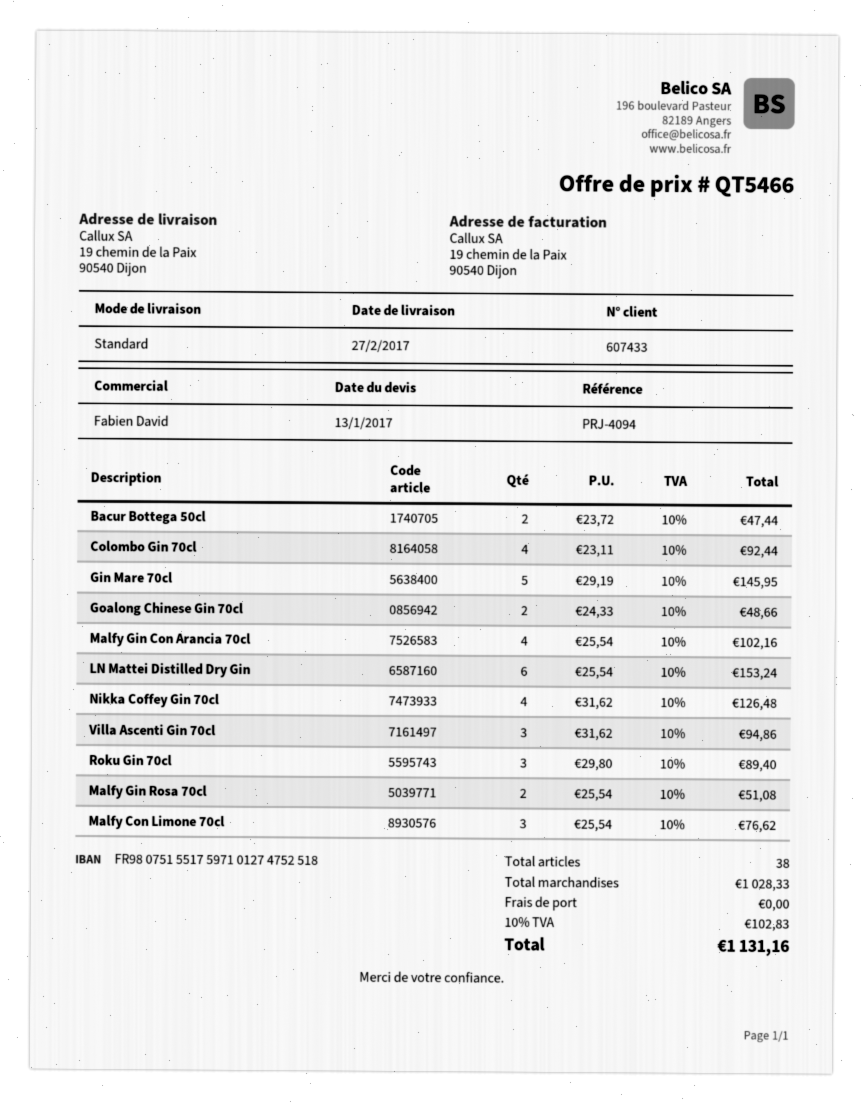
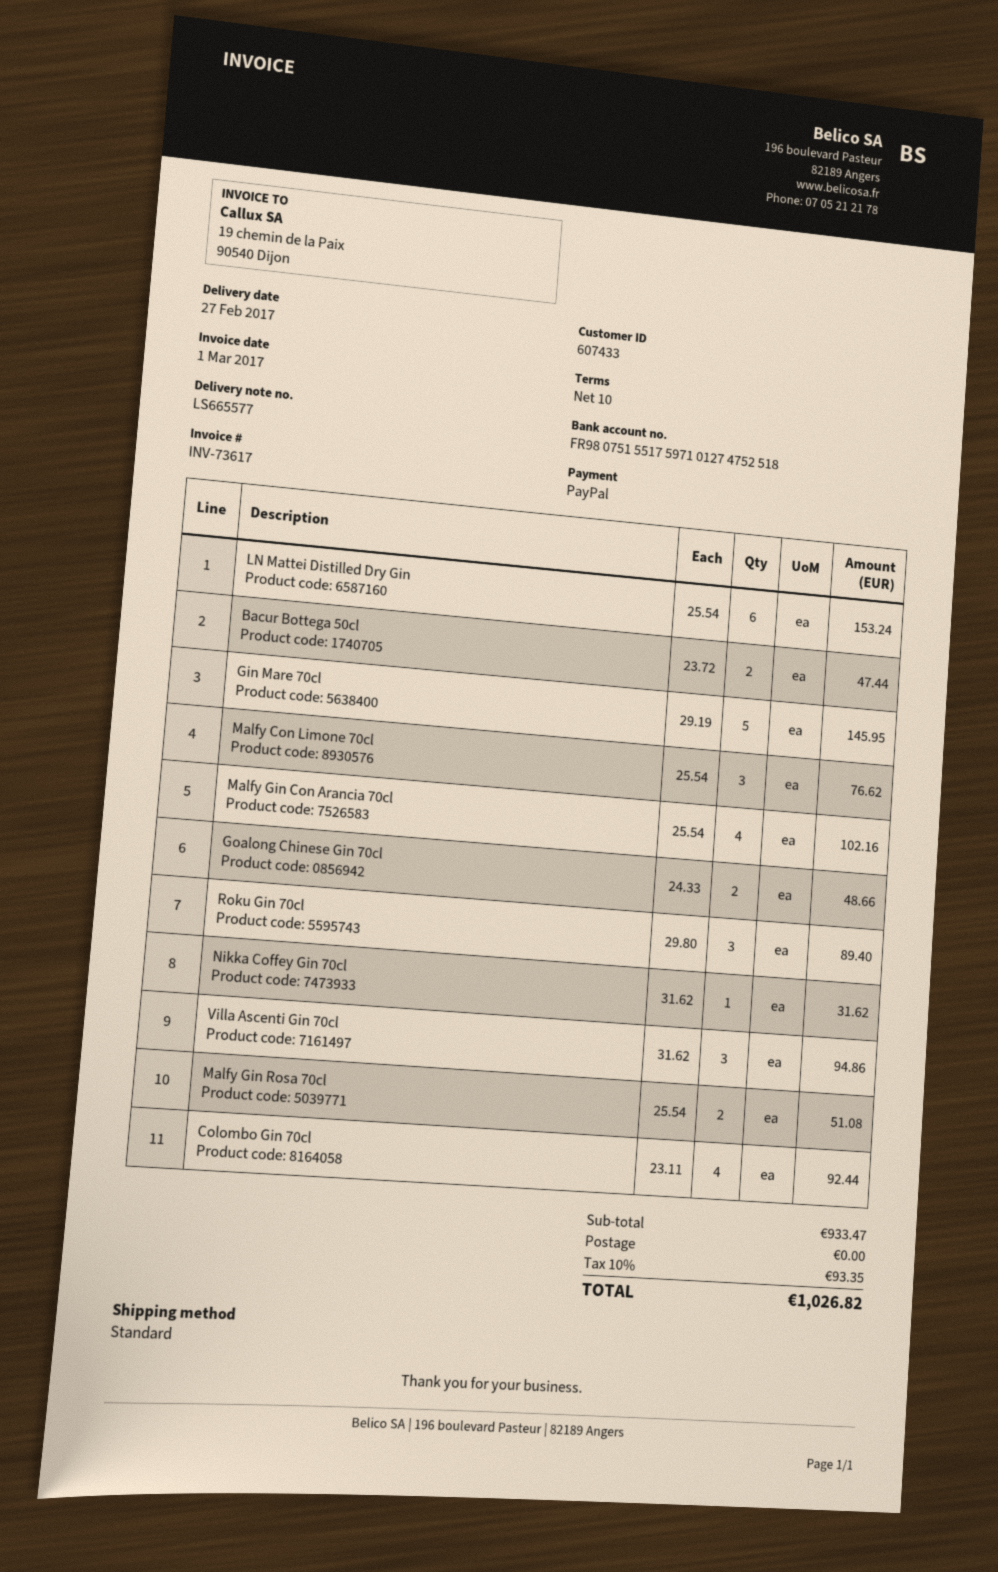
Nikka Coffey Gin 70cl: 4 x 31.62 = 126.48 -> 1 x 31.62 = 31.62
subtotal: 1028.33 -> 933.47
tax: 10% = 102.83 -> 10% = 93.35
total: 1131.16 -> 1026.82

